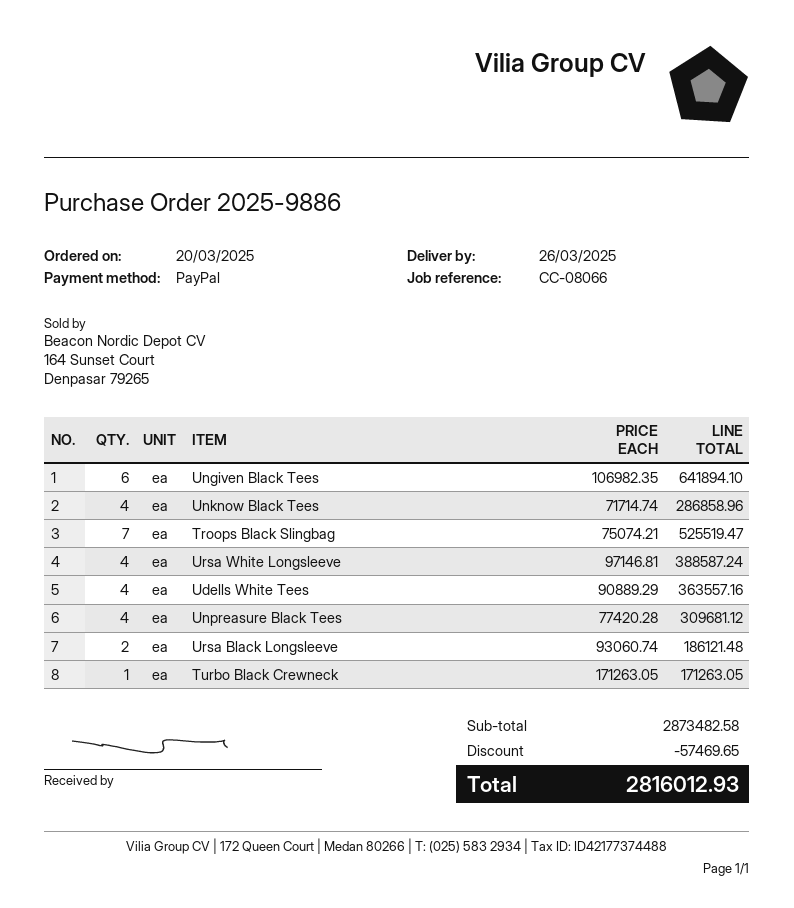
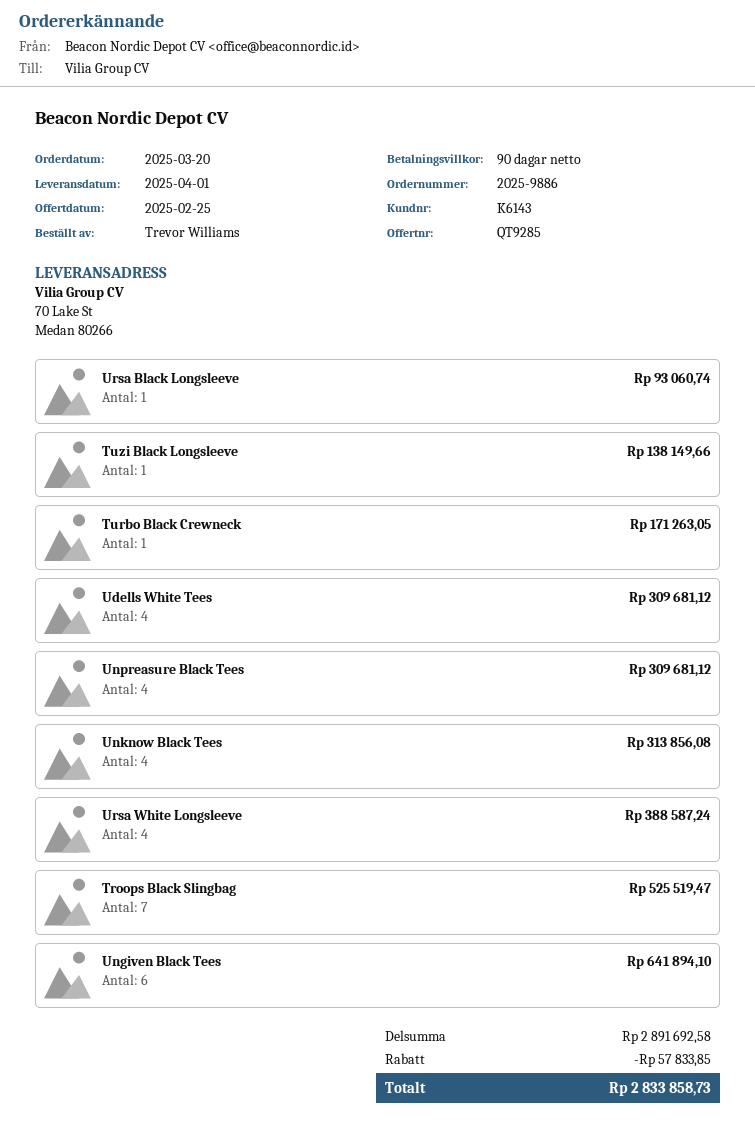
delivery date: 2025-03-26 -> 2025-04-01
Unknow Black Tees: 4 for 286858.96 -> 4 for 313856.08
Udells White Tees: 4 for 363557.16 -> 4 for 309681.12
Ursa Black Longsleeve: 2 for 186121.48 -> 1 for 93060.74
Tuzi Black Longsleeve: none -> 1 for 138149.66
subtotal: 2873482.58 -> 2891692.58
discount: 57469.65 -> 57833.85
total: 2816012.93 -> 2833858.73

